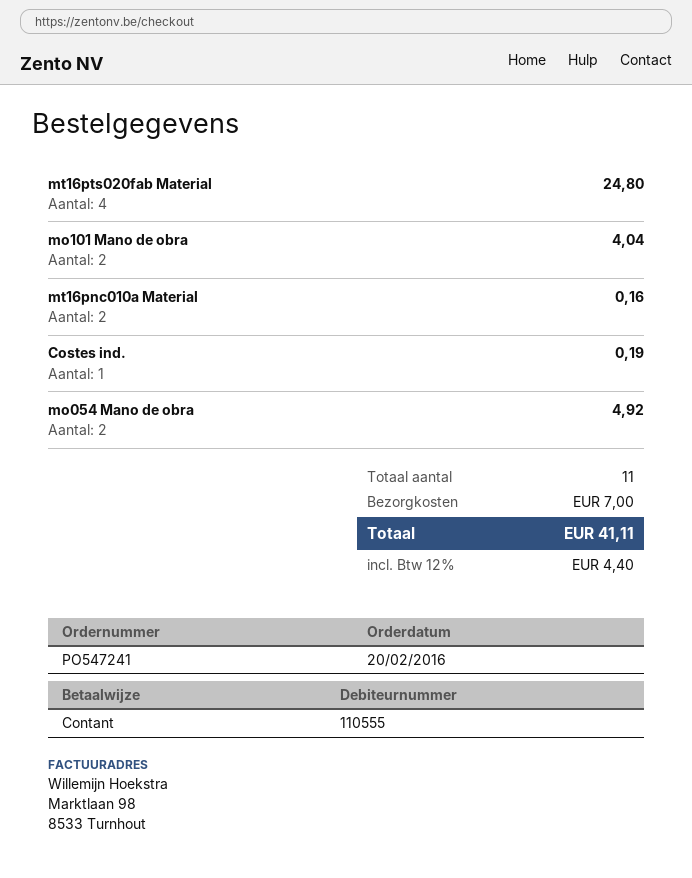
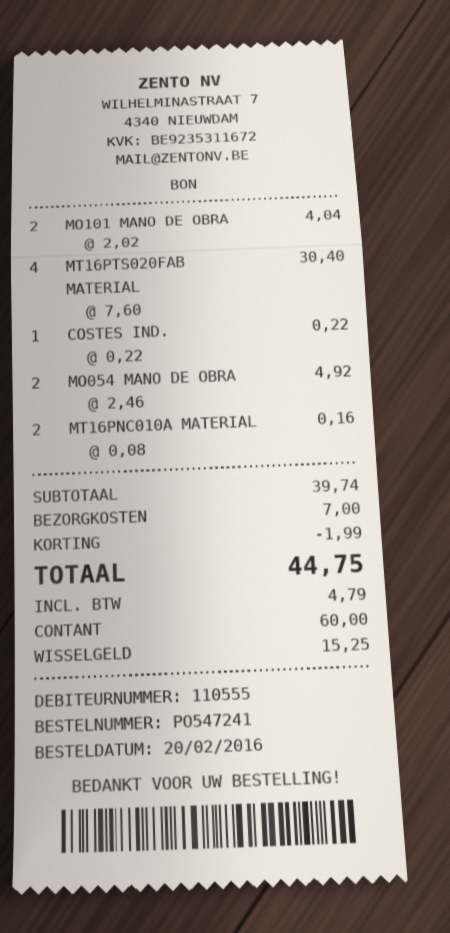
mt16pts020fab Material: 4 for 24.80 -> 4 for 30.40
Costes ind.: 1 for 0.19 -> 1 for 0.22
discount: none -> 1.99
tax: 4.40 -> 4.79
total: 41.11 -> 44.75

